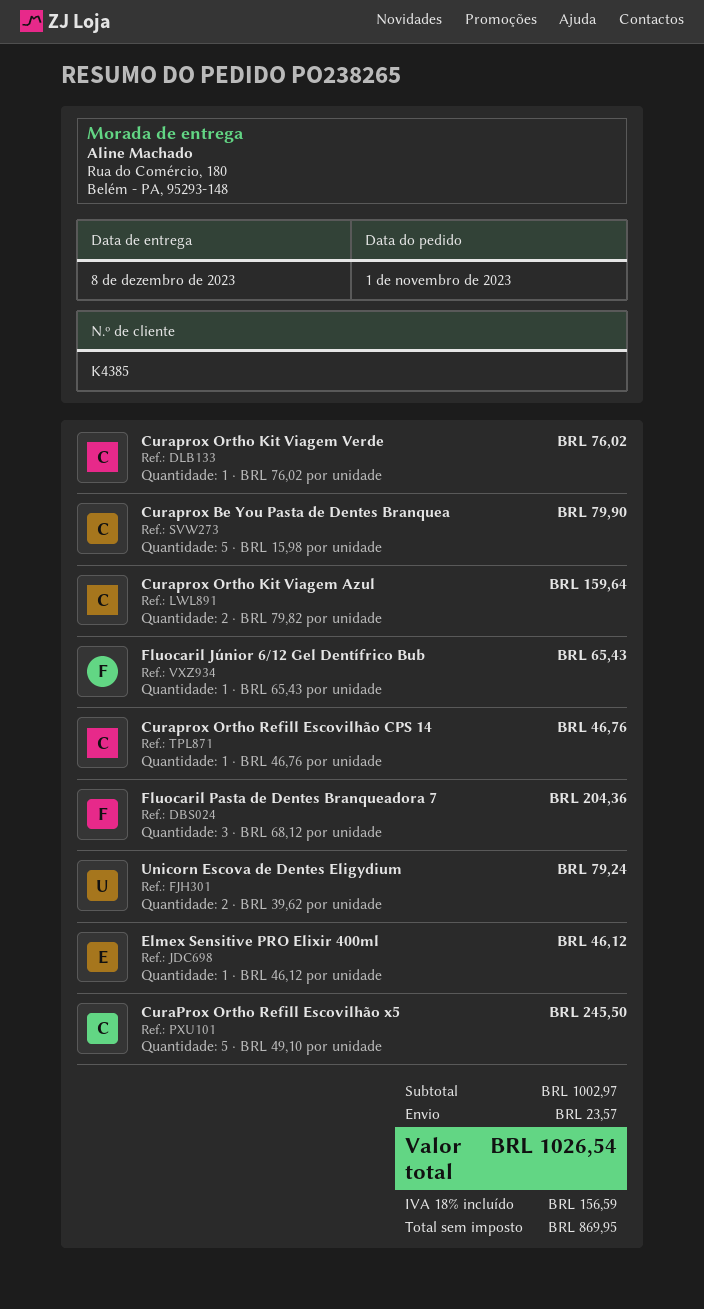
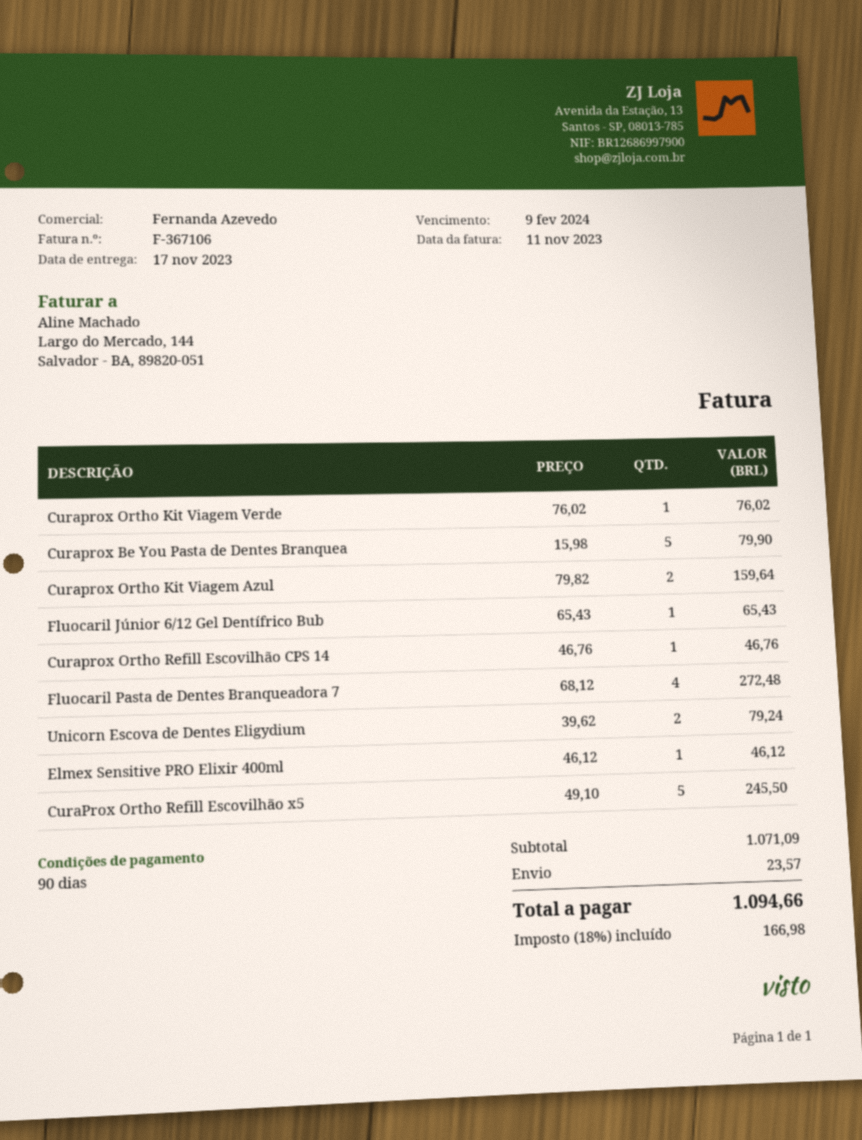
delivery date: 2023-12-08 -> 2023-11-17
Fluocaril Pasta de Dentes Branqueadora 7: 3 x 68.12 = 204.36 -> 4 x 68.12 = 272.48
subtotal: 1002.97 -> 1071.09
tax: 18% = 156.59 -> 18% = 166.98
total: 1026.54 -> 1094.66

